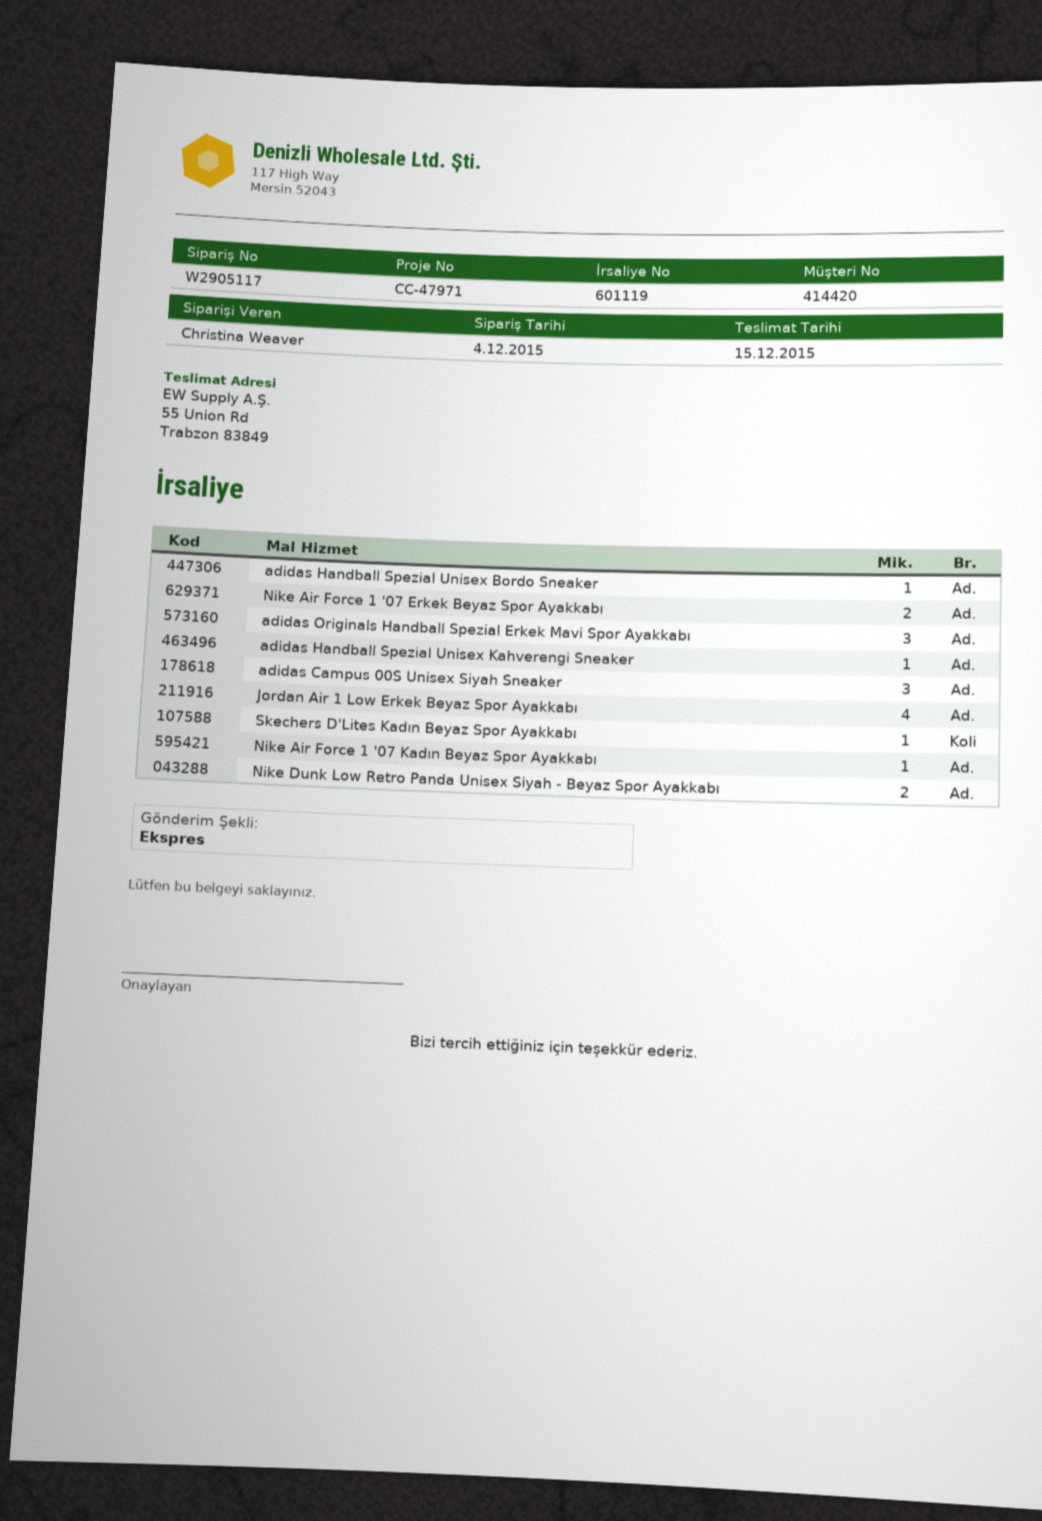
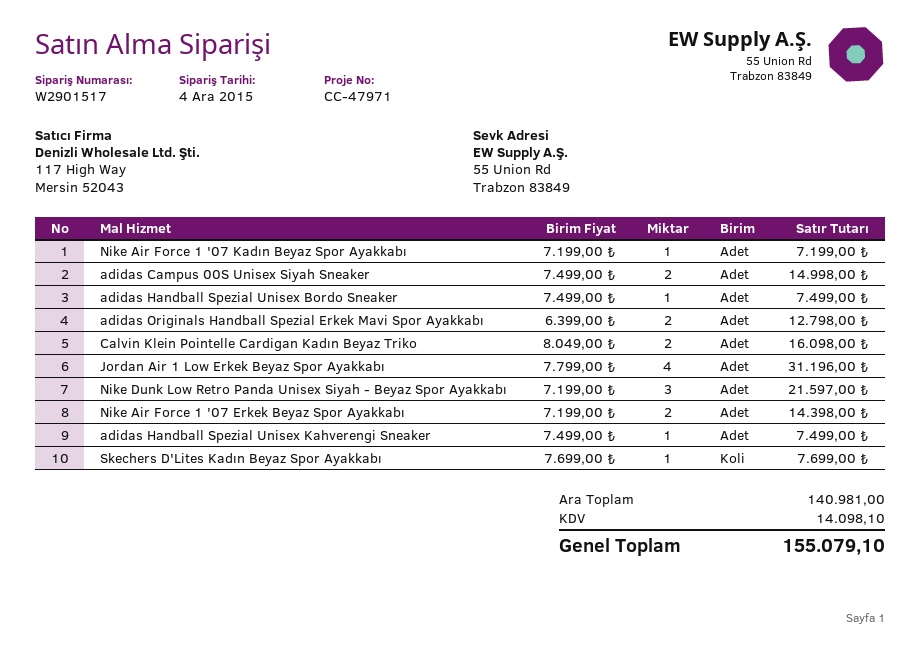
order number: W2905117 -> W2901517
adidas Originals Handball Spezial Erkek Mavi Spor Ayakkabı: 3 -> 2
adidas Campus 00S Unisex Siyah Sneaker: 3 -> 2
Nike Dunk Low Retro Panda Unisex Siyah - Beyaz Spor Ayakkabı: 2 -> 3
Calvin Klein Pointelle Cardigan Kadın Beyaz Triko: none -> 2

